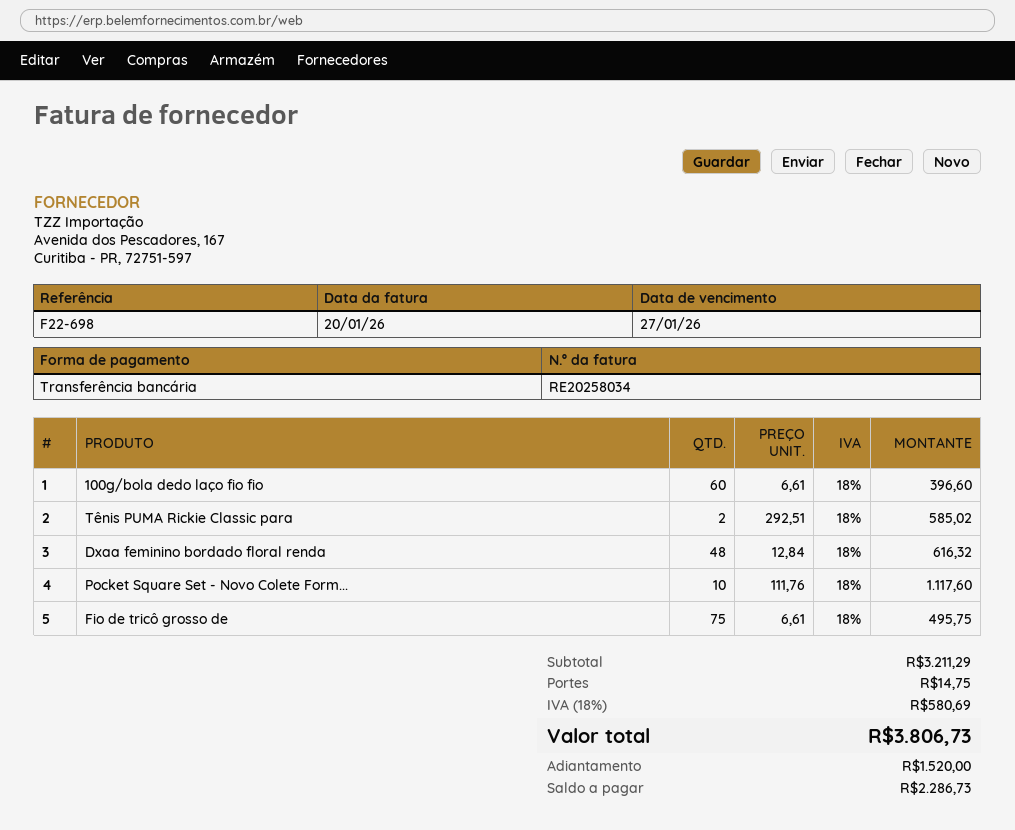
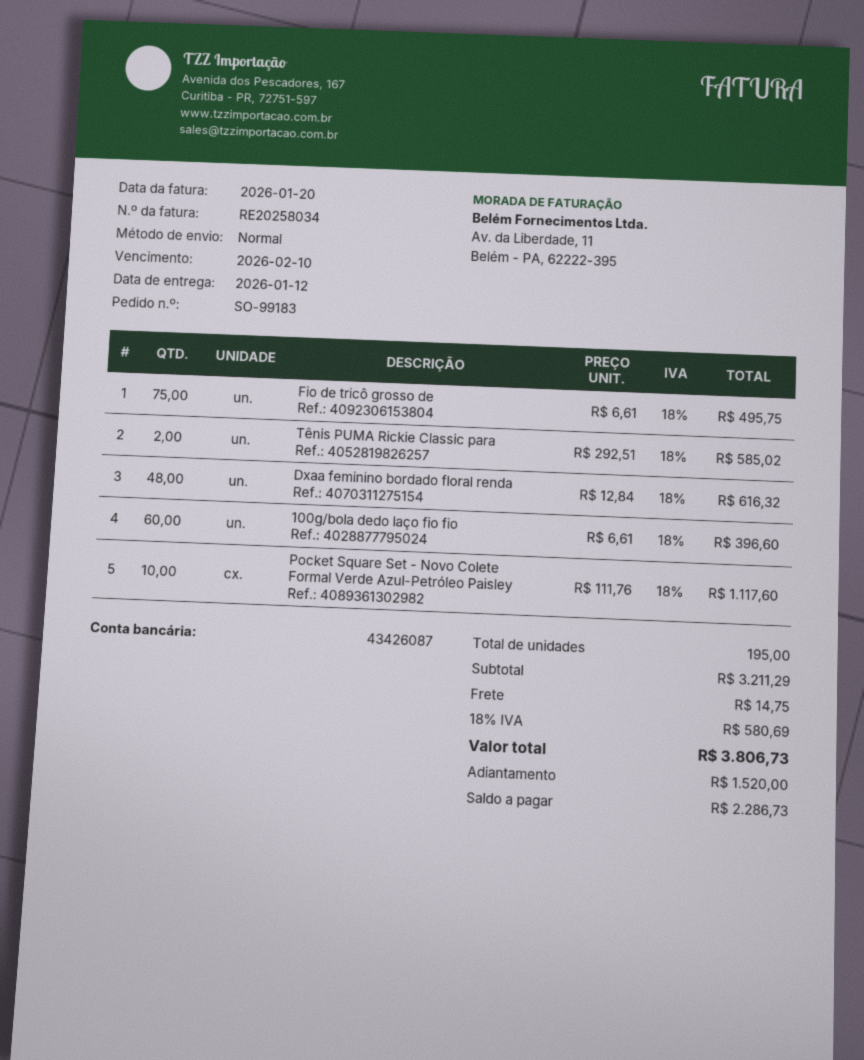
due date: 2026-01-27 -> 2026-02-10

